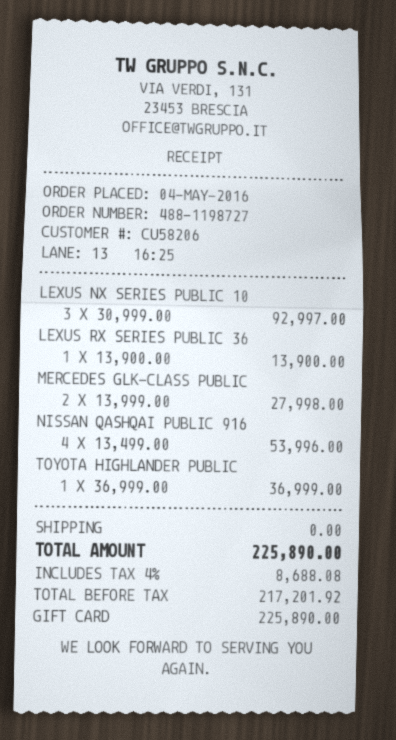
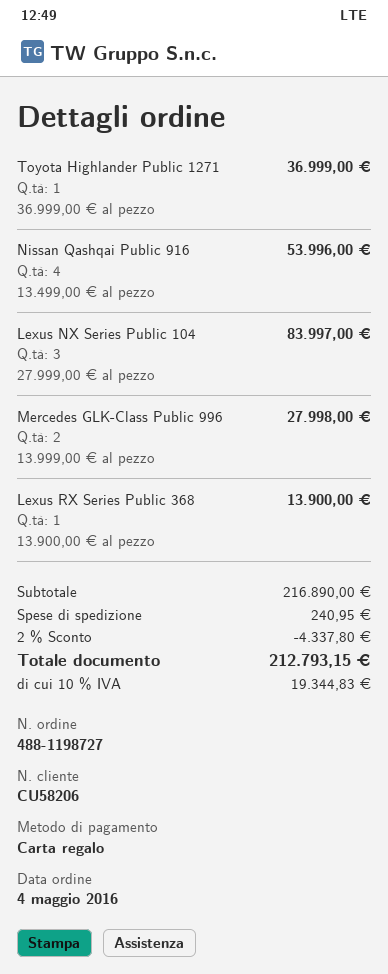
LEXUS NX SERIES PUBLIC 10: 3 x 30999.00 = 92997.00 -> 3 x 27999.00 = 83997.00
discount: none -> 2% = 4337.80
shipping: 0.00 -> 240.95
tax: 4% = 8688.08 -> 10% = 19344.83
total: 225890.00 -> 212793.15

